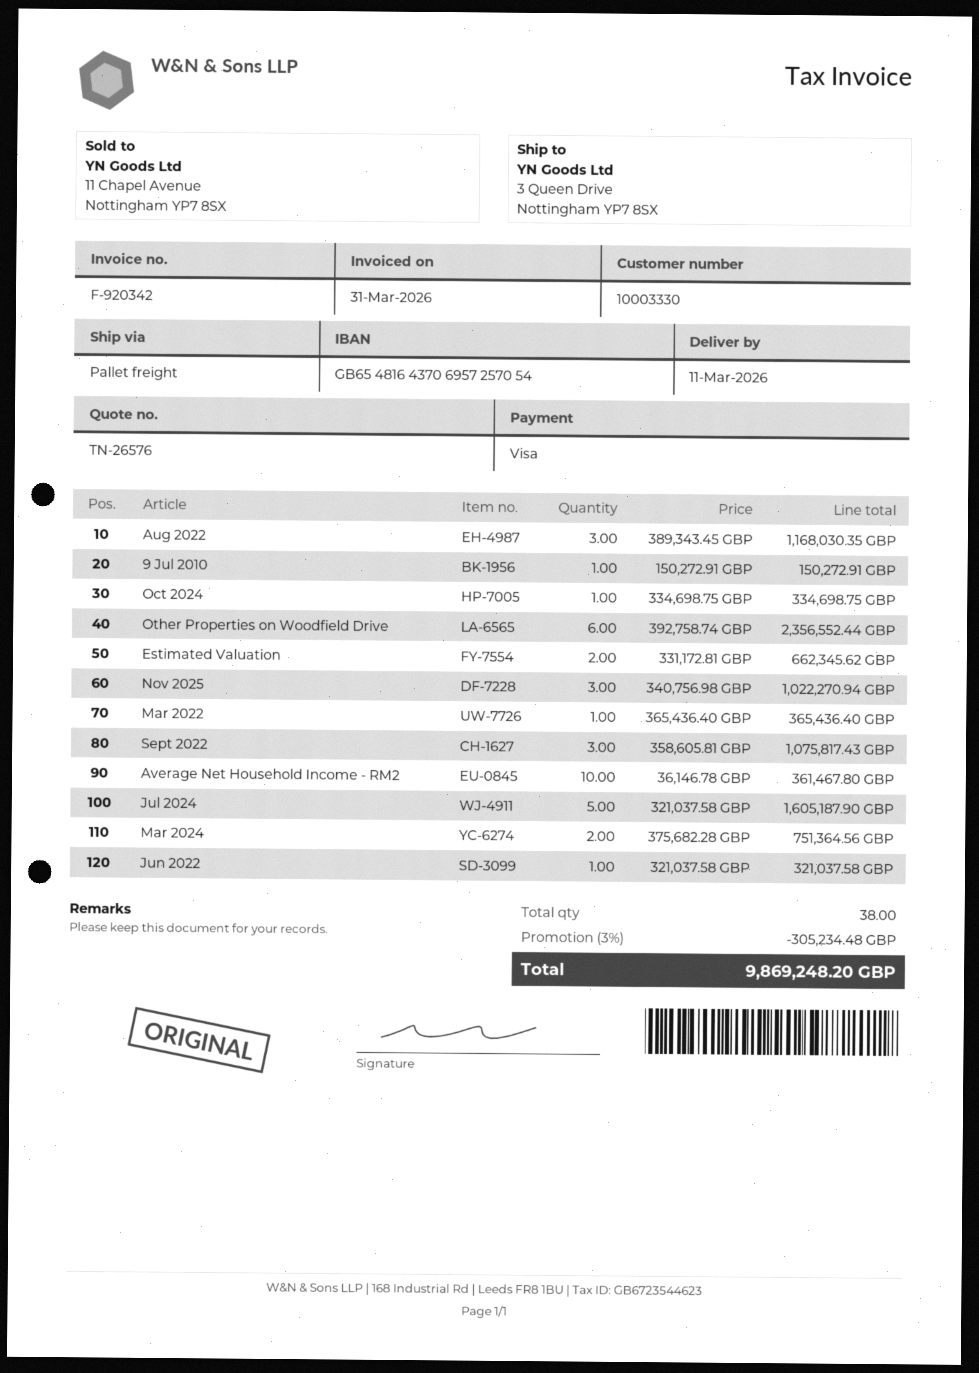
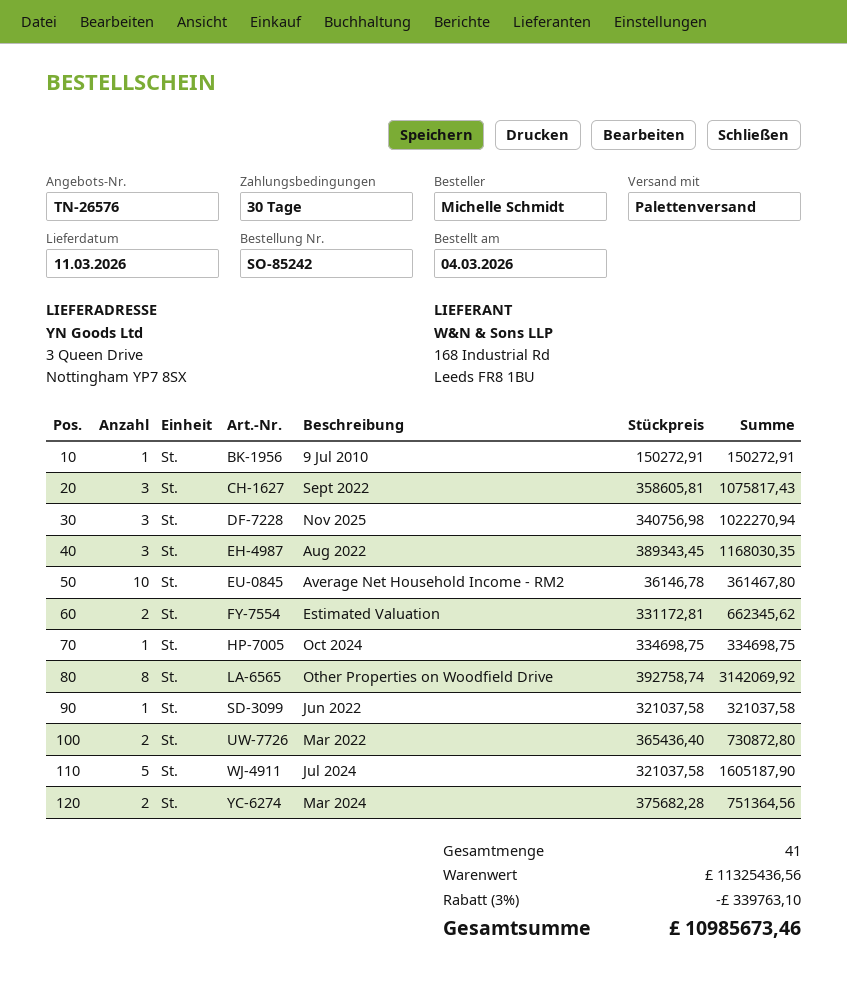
Other Properties on Woodfield Drive: 6 x 392758.74 = 2356552.44 -> 8 x 392758.74 = 3142069.92
Mar 2022: 1 x 365436.40 = 365436.40 -> 2 x 365436.40 = 730872.80
total quantity: 38 -> 41
discount: 3% = 305234.48 -> 3% = 339763.10
total: 9869248.20 -> 10985673.46

